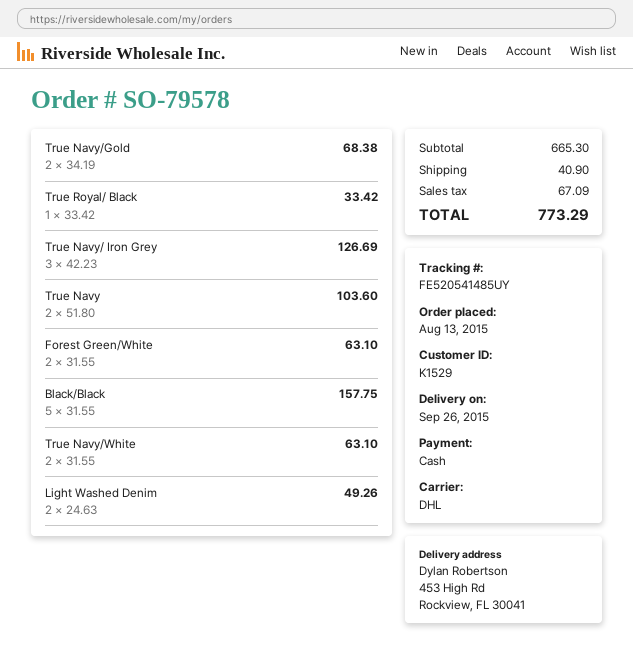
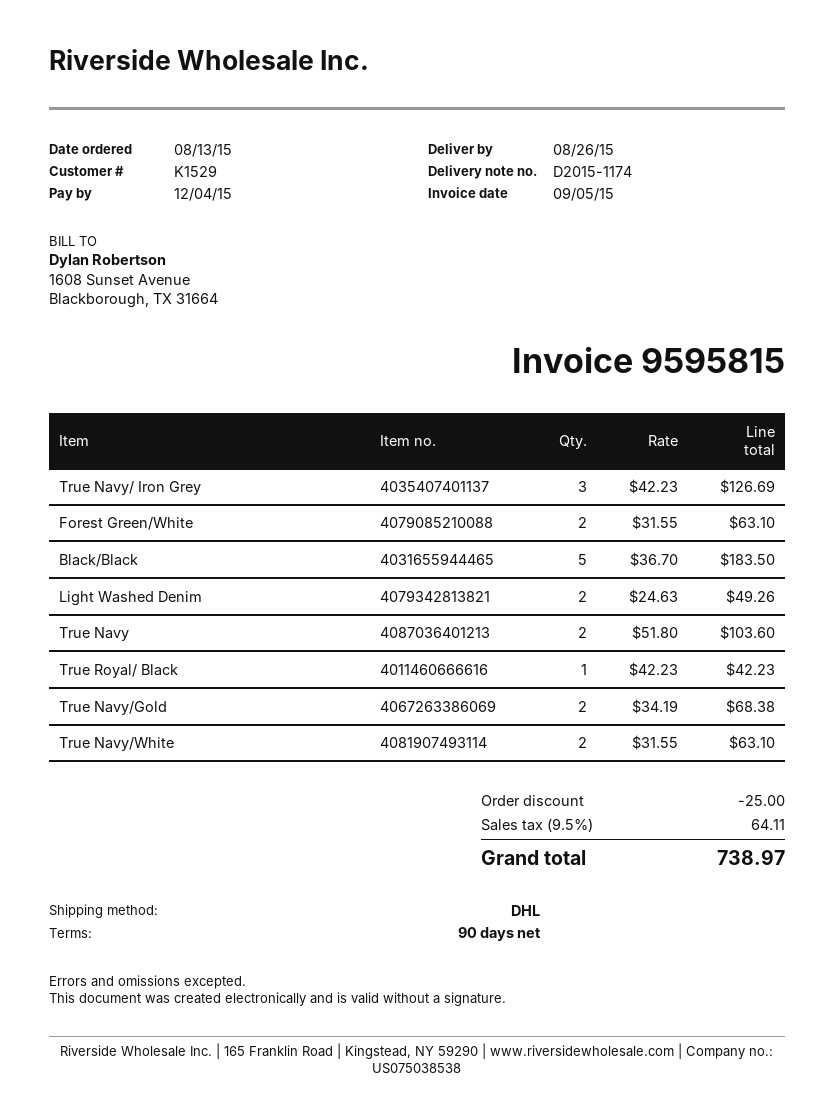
delivery date: 2015-09-26 -> 2015-08-26
True Royal/ Black: 1 x 33.42 = 33.42 -> 1 x 42.23 = 42.23
Black/Black: 5 x 31.55 = 157.75 -> 5 x 36.70 = 183.50
discount: none -> 25.00
shipping: 40.90 -> none
tax: 67.09 -> 64.11
total: 773.29 -> 738.97

